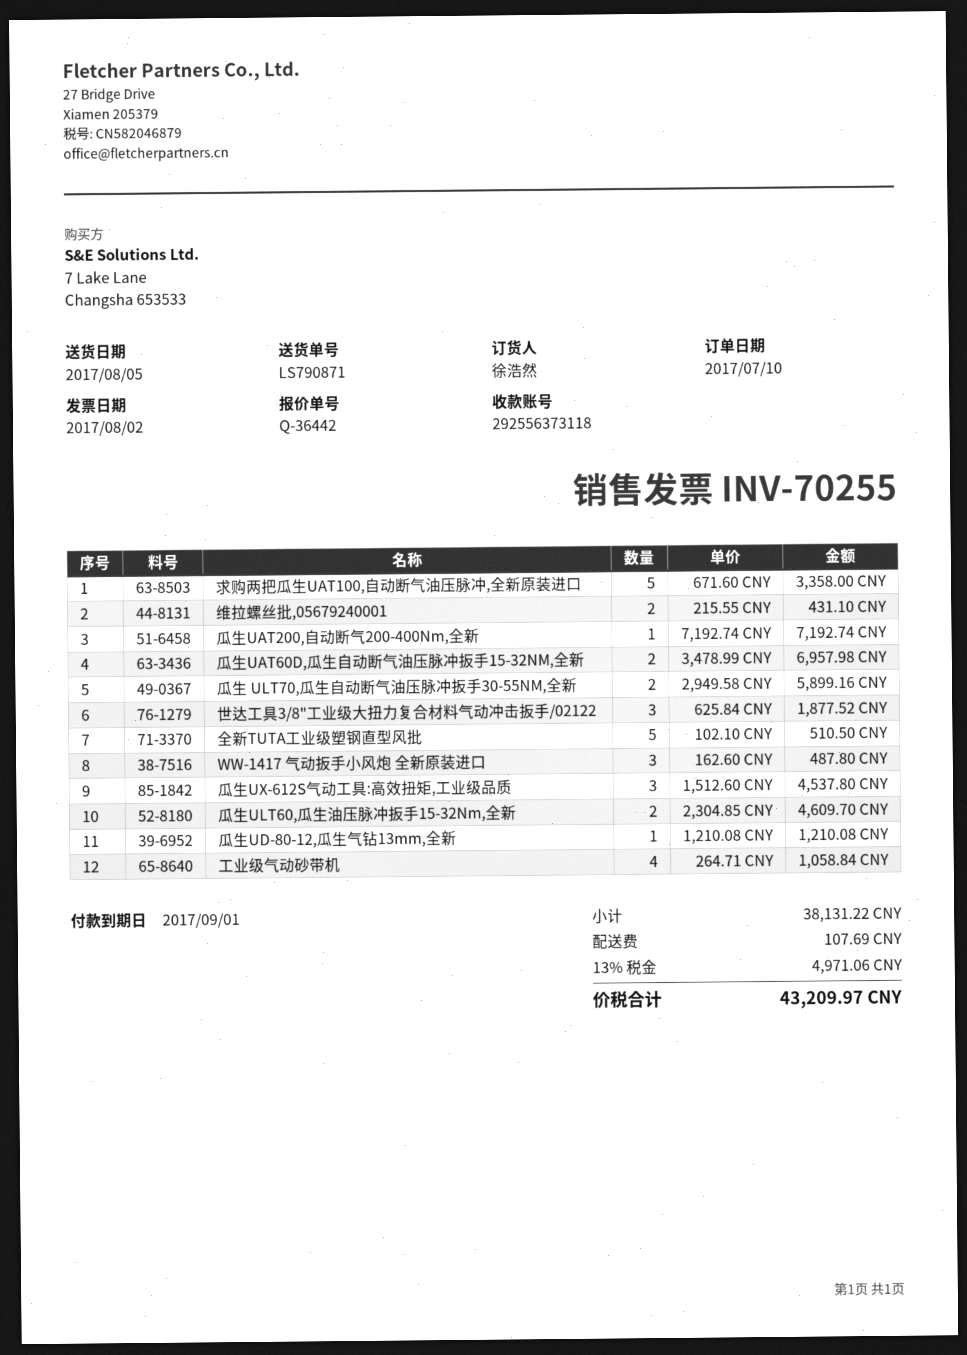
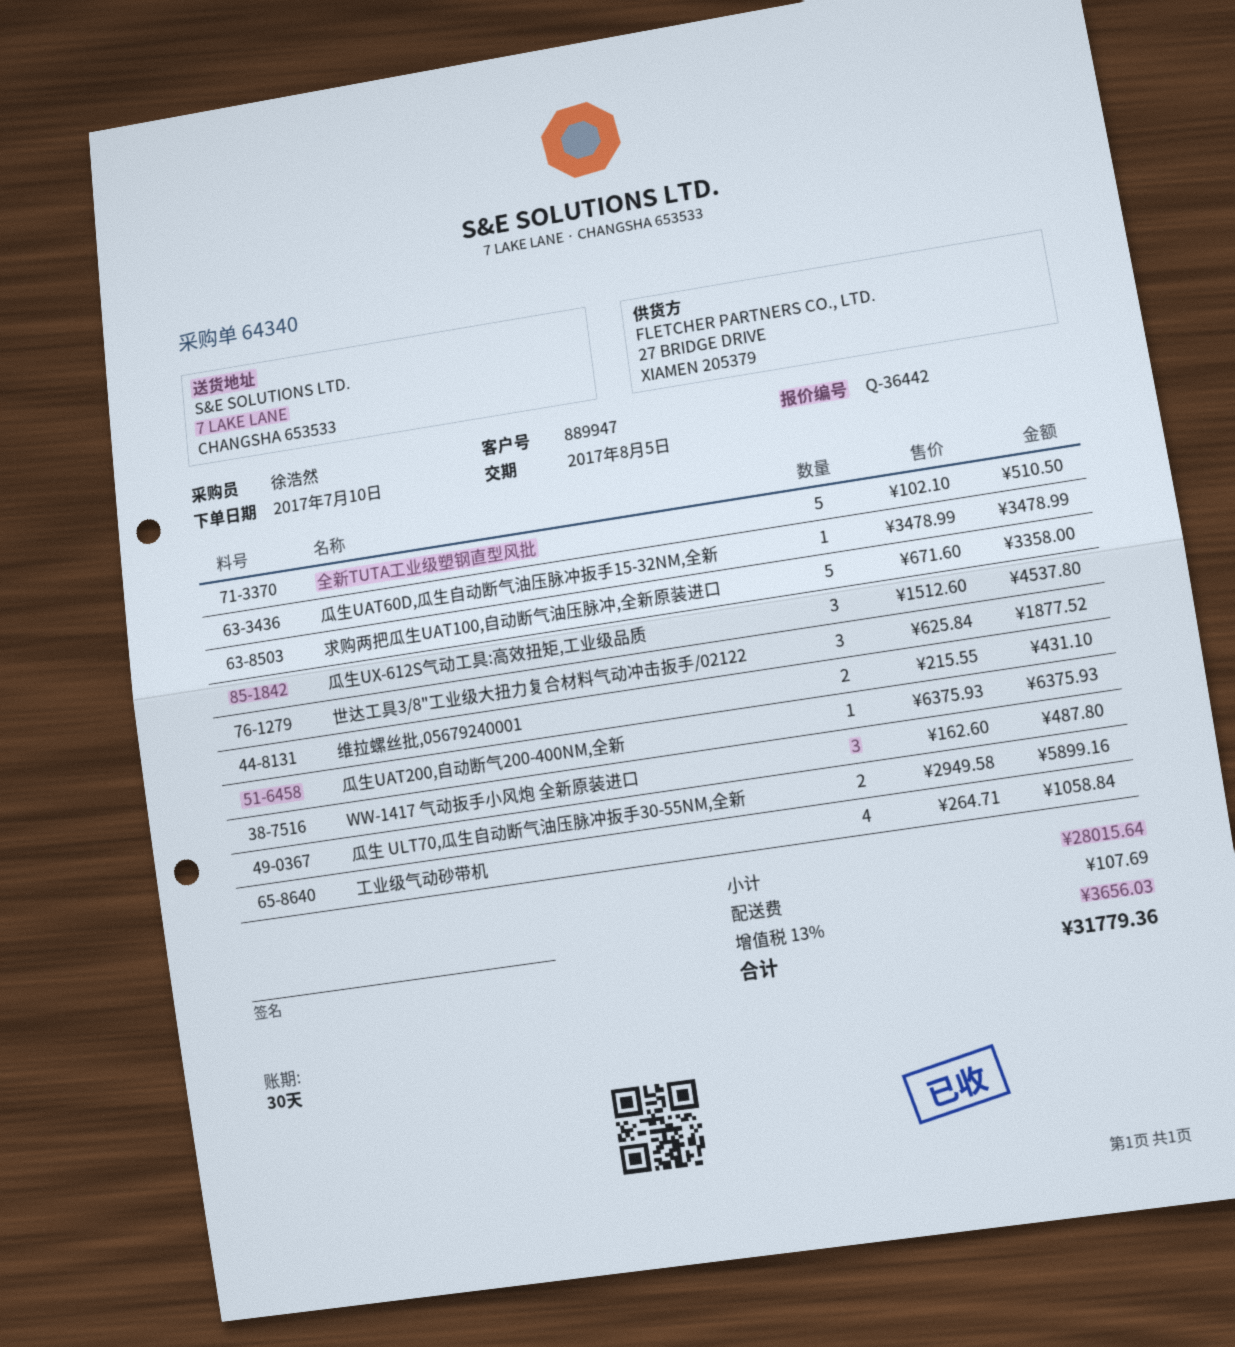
瓜生UAT200,自动断气200-400Nm,全新: 1 x 7192.74 = 7192.74 -> 1 x 6375.93 = 6375.93
瓜生UAT60D,瓜生自动断气油压脉冲扳手15-32NM,全新: 2 x 3478.99 = 6957.98 -> 1 x 3478.99 = 3478.99
瓜生ULT60,瓜生油压脉冲扳手15-32Nm,全新: 2 x 2304.85 = 4609.70 -> none
瓜生UD-80-12,瓜生气钻13mm,全新: 1 x 1210.08 = 1210.08 -> none
subtotal: 38131.22 -> 28015.64
tax: 13% = 4971.06 -> 13% = 3656.03
total: 43209.97 -> 31779.36

